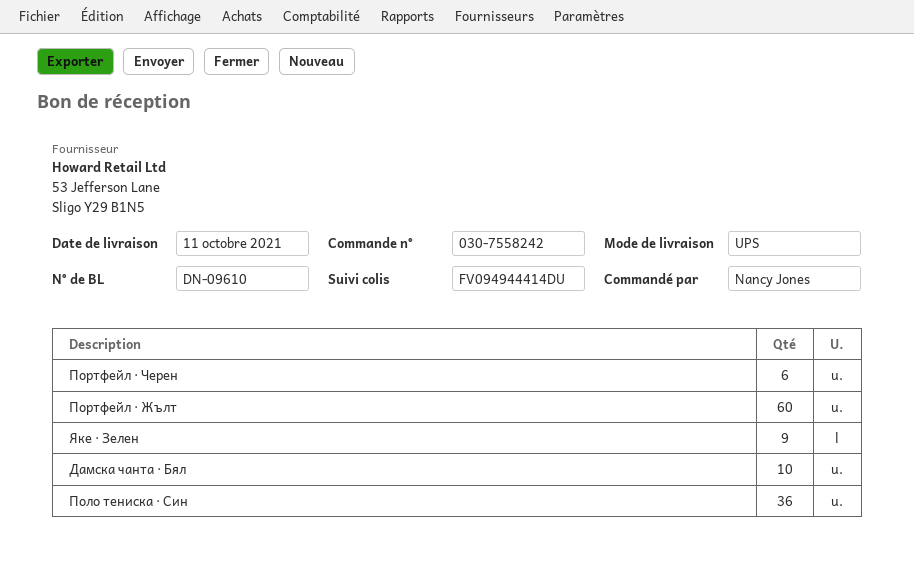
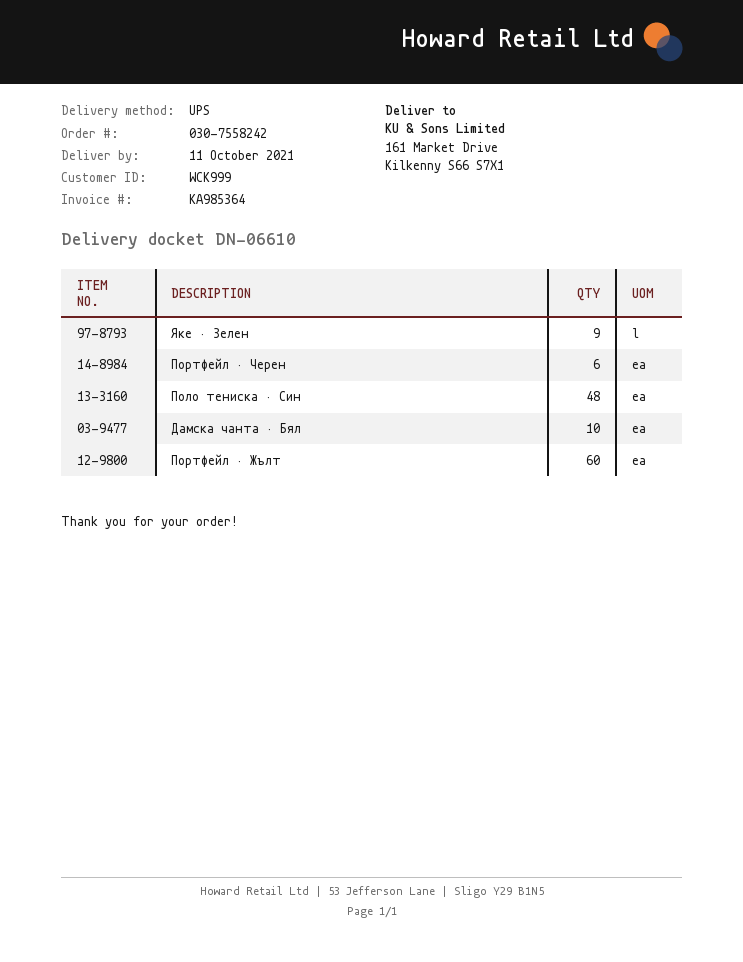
delivery note number: DN-09610 -> DN-06610
Поло тениска · Син: 36 -> 48

